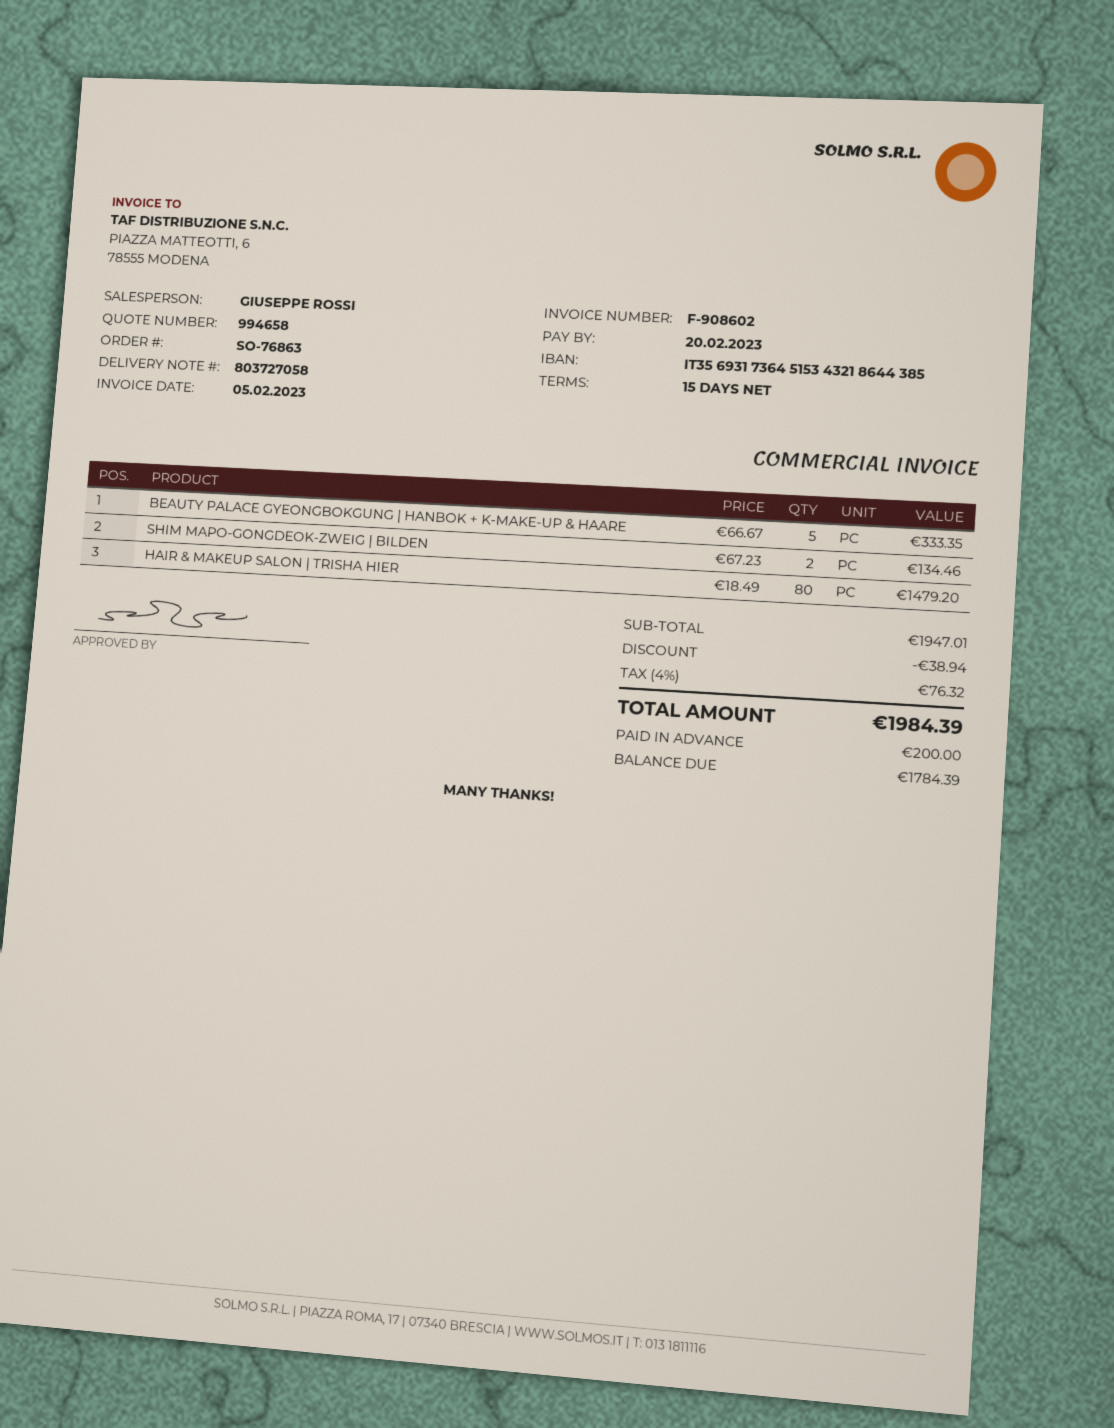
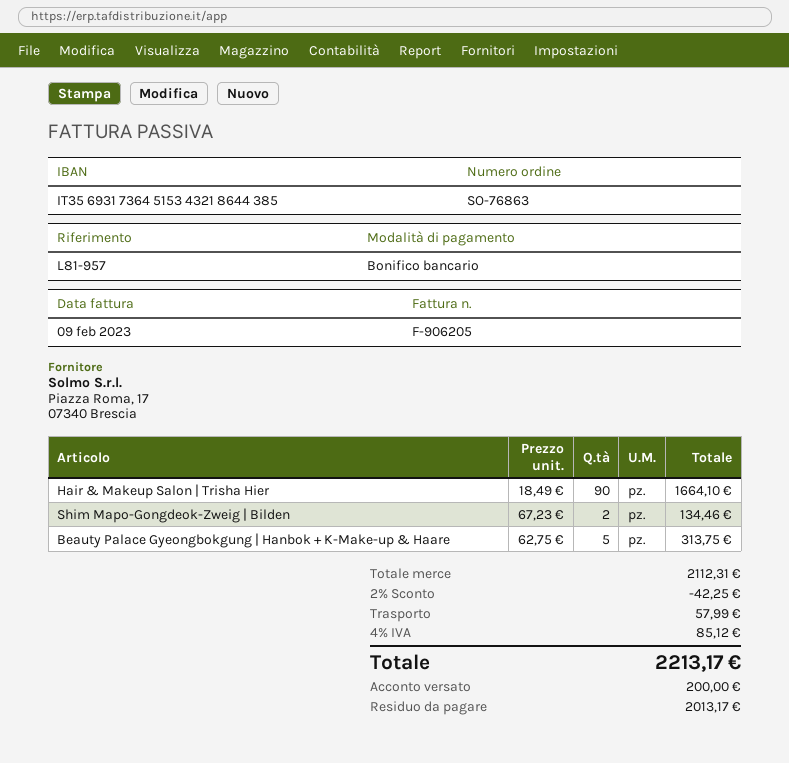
invoice number: F-908602 -> F-906205
invoice date: 2023-02-05 -> 2023-02-09
BEAUTY PALACE GYEONGBOKGUNG | HANBOK + K-MAKE-UP & HAARE: 5 x 66.67 = 333.35 -> 5 x 62.75 = 313.75
HAIR & MAKEUP SALON | TRISHA HIER: 80 x 18.49 = 1479.20 -> 90 x 18.49 = 1664.10
subtotal: 1947.01 -> 2112.31
discount: 38.94 -> 42.25
shipping: none -> 57.99
tax: 4% = 76.32 -> 4% = 85.12
total: 1984.39 -> 2213.17
balance: 1784.39 -> 2013.17

